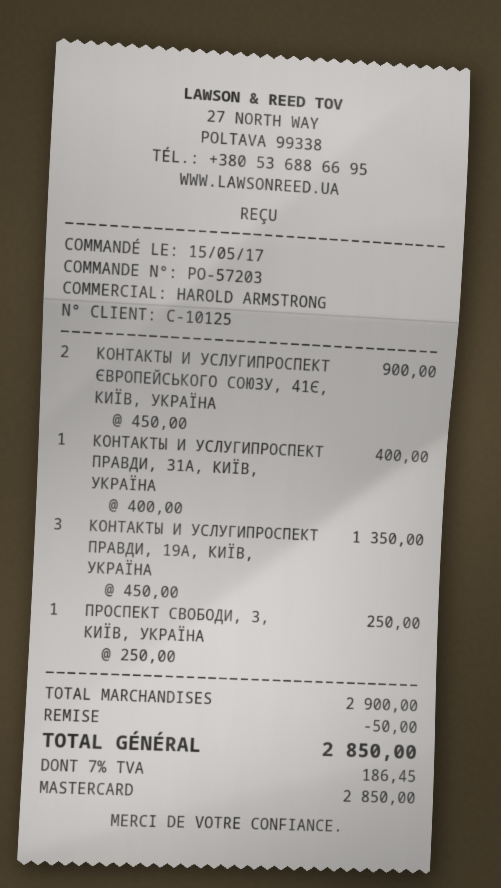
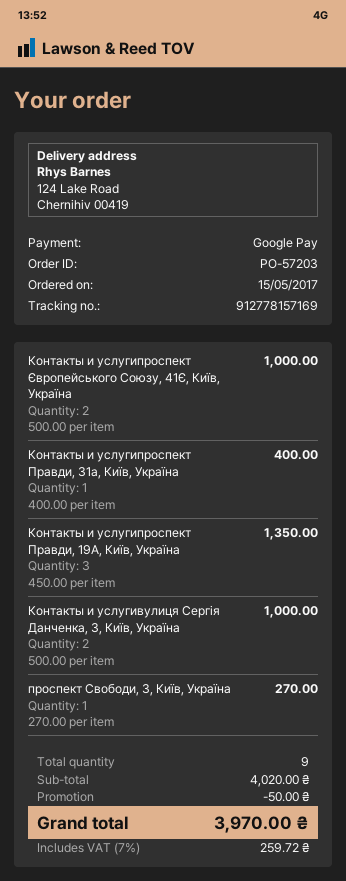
payment method: Mastercard -> Google Pay
КОНТАКТЫ И УСЛУГИПРОСПЕКТ ЄВРОПЕЙСЬКОГО СОЮЗУ, 41Є, КИЇВ, УКРАЇНА: 2 x 450.00 = 900.00 -> 2 x 500.00 = 1000.00
ПРОСПЕКТ СВОБОДИ, 3, КИЇВ, УКРАЇНА: 1 x 250.00 = 250.00 -> 1 x 270.00 = 270.00
Контакты и услугивулиця Сергія Данченка, 3, Київ, Україна: none -> 2 x 500.00 = 1000.00
subtotal: 2900.00 -> 4020.00
tax: 7% = 186.45 -> 7% = 259.72
total: 2850.00 -> 3970.00

